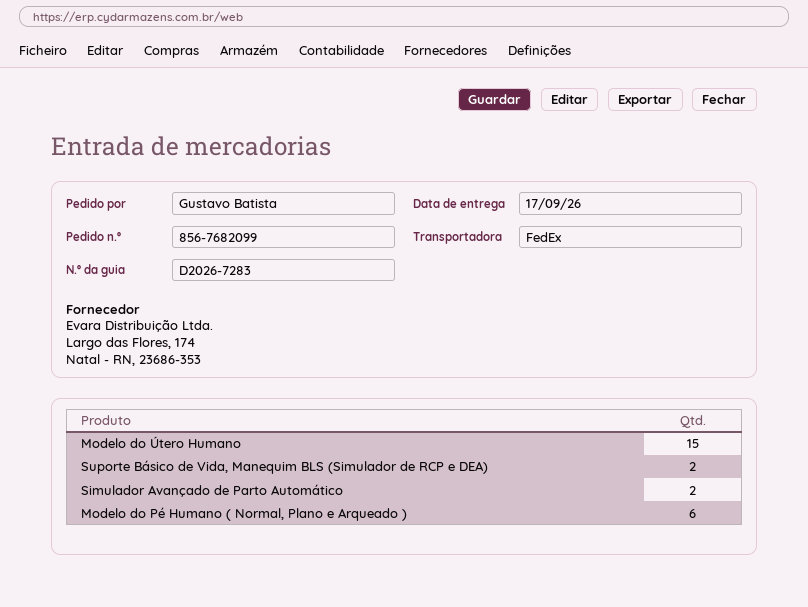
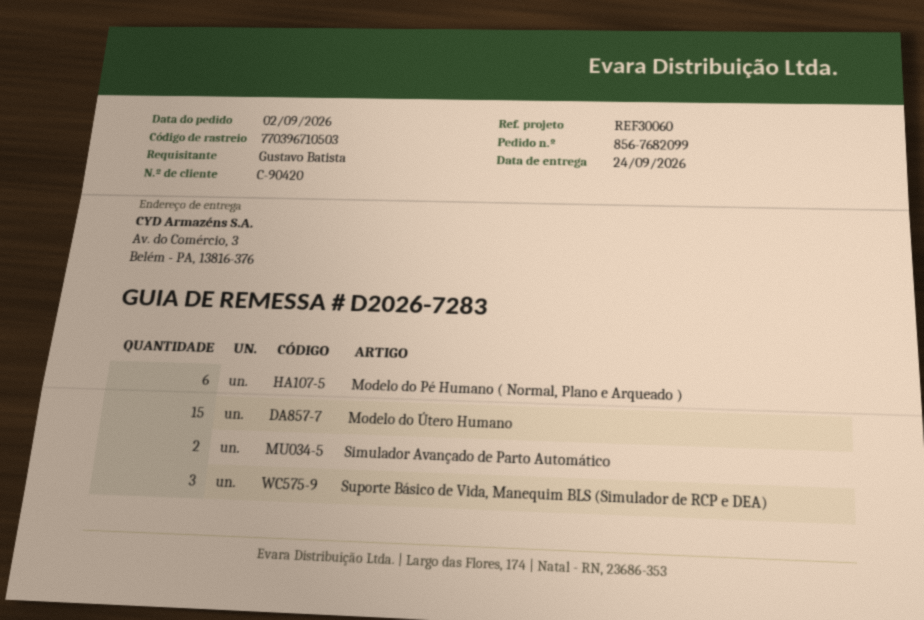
delivery date: 2026-09-17 -> 2026-09-24
Suporte Básico de Vida, Manequim BLS (Simulador de RCP e DEA): 2 -> 3

